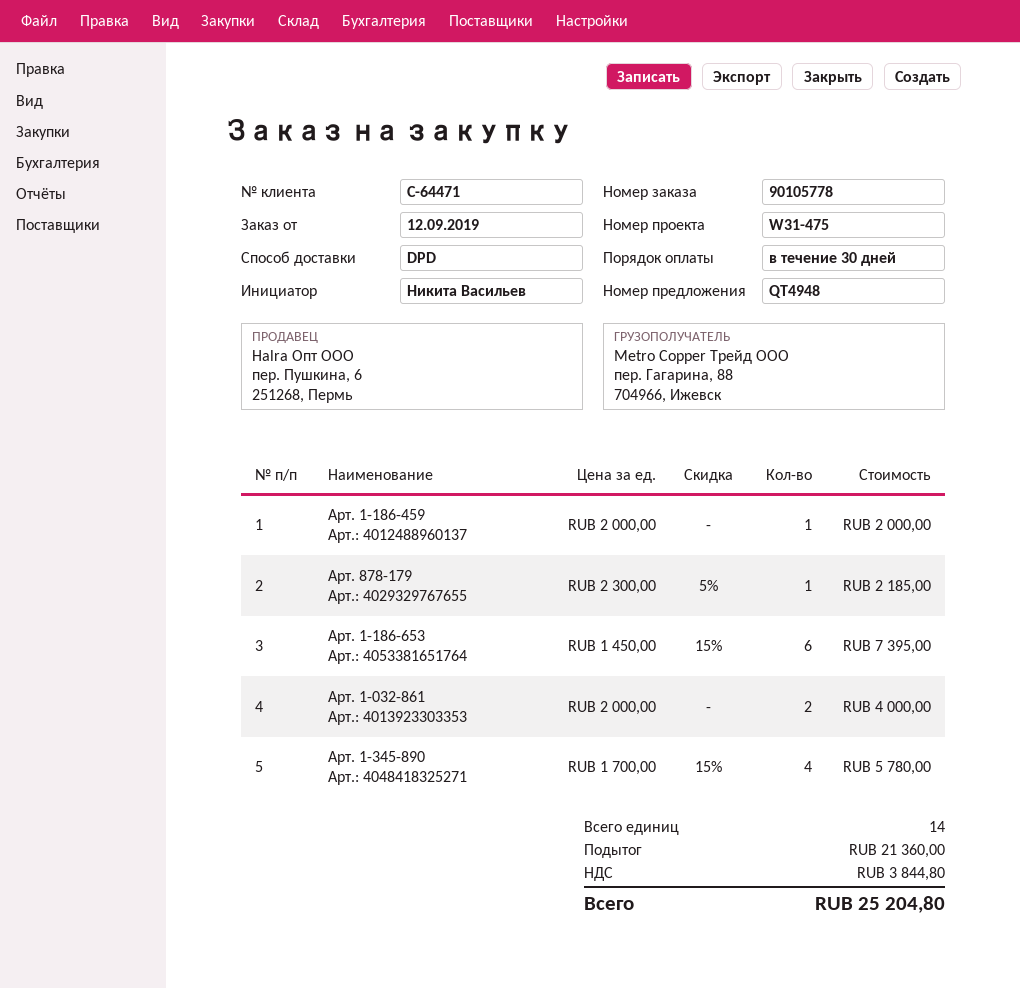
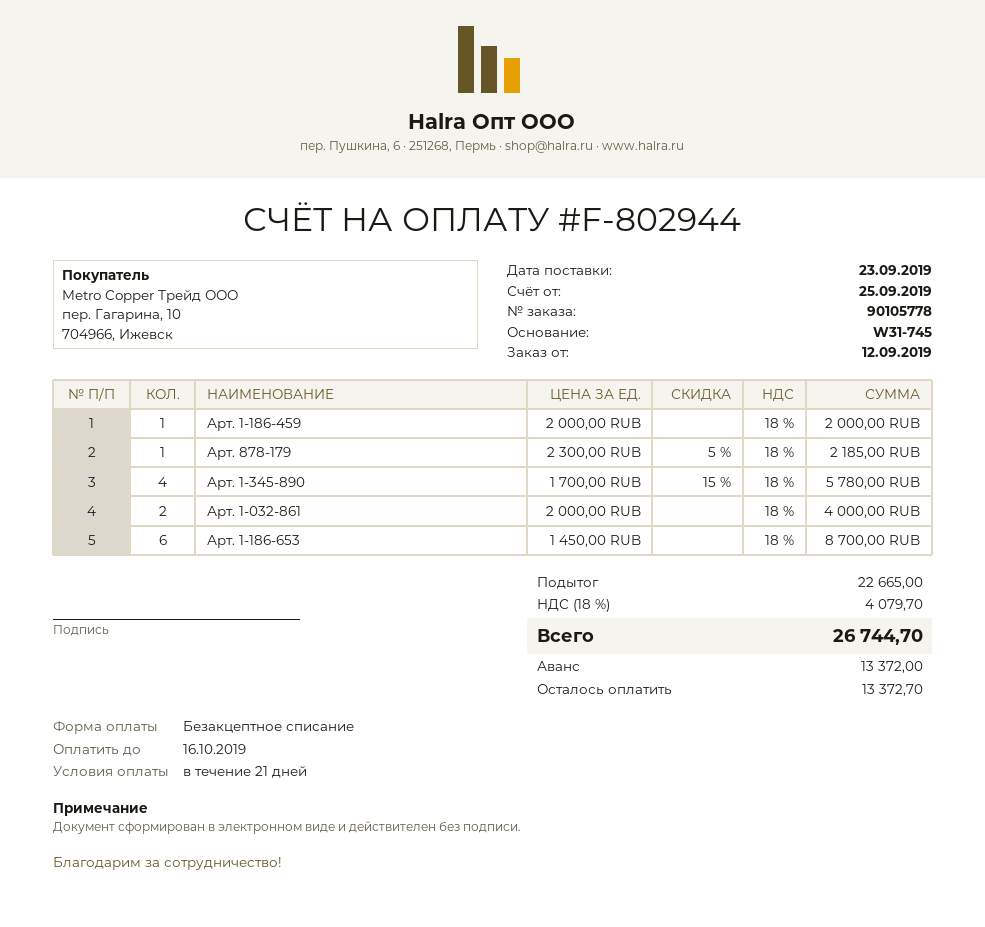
payment terms: 30 days -> 21 days
reference: W31-475 -> W31-745
Арт. 1-186-653: 6 x 1450.00 - 15% = 7395.00 -> 6 x 1450.00 = 8700.00
subtotal: 21360.00 -> 22665.00
tax: 3844.80 -> 4079.70
total: 25204.80 -> 26744.70

